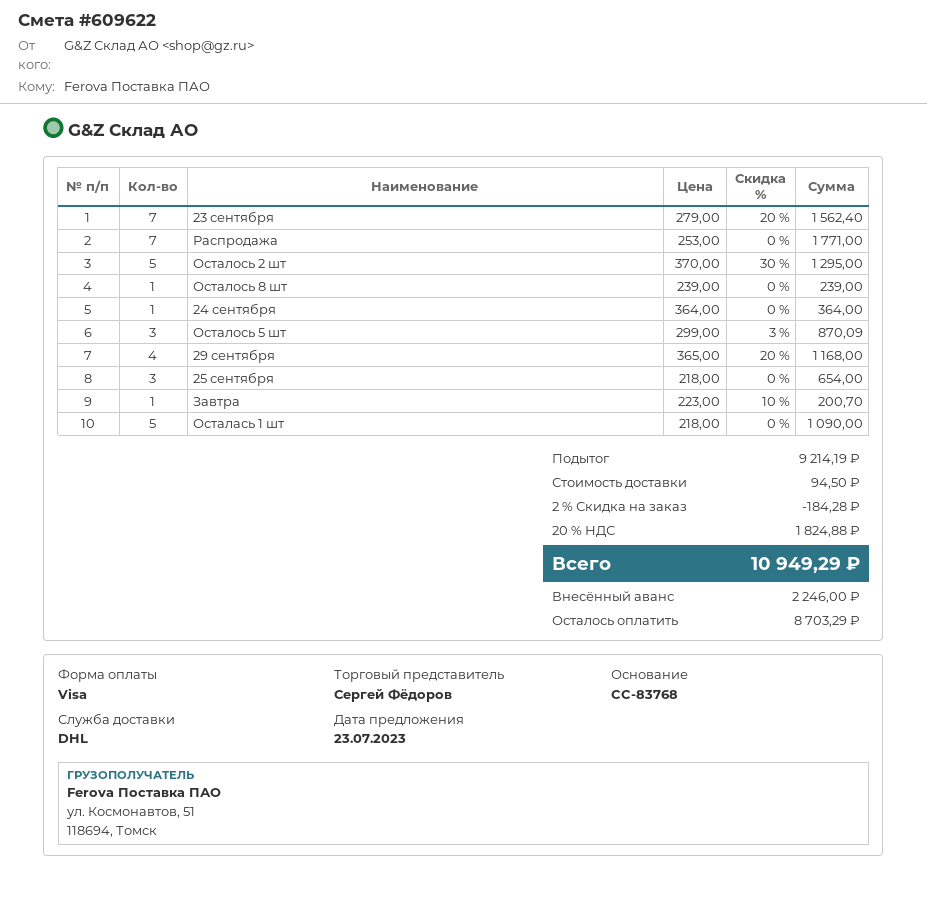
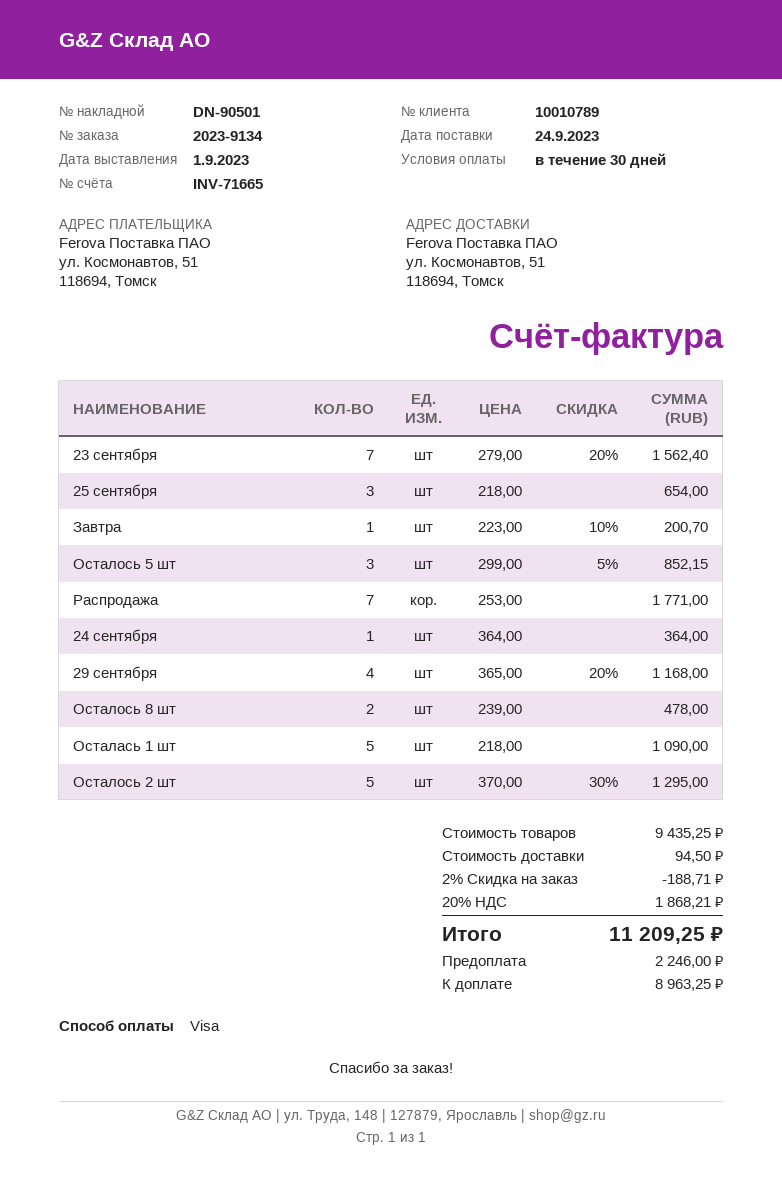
Осталось 8 шт: 1 x 239.00 = 239.00 -> 2 x 239.00 = 478.00
Осталось 5 шт: 3 x 299.00 - 3% = 870.09 -> 3 x 299.00 - 5% = 852.15
subtotal: 9214.19 -> 9435.25
discount: 2% = 184.28 -> 2% = 188.71
tax: 20% = 1824.88 -> 20% = 1868.21
total: 10949.29 -> 11209.25
balance: 8703.29 -> 8963.25

